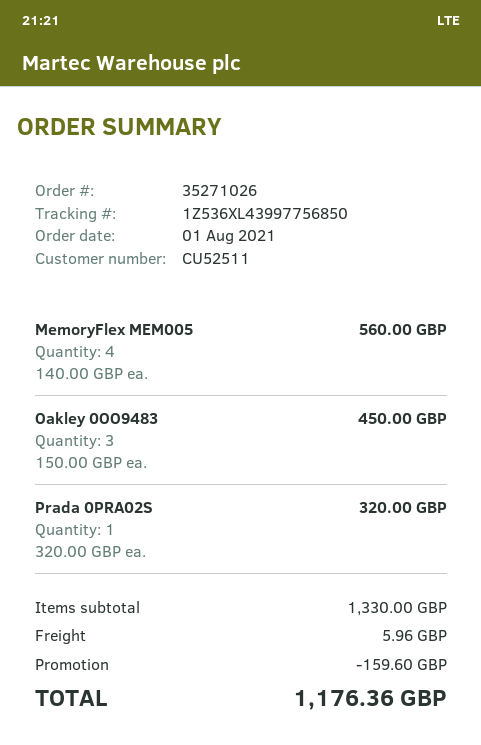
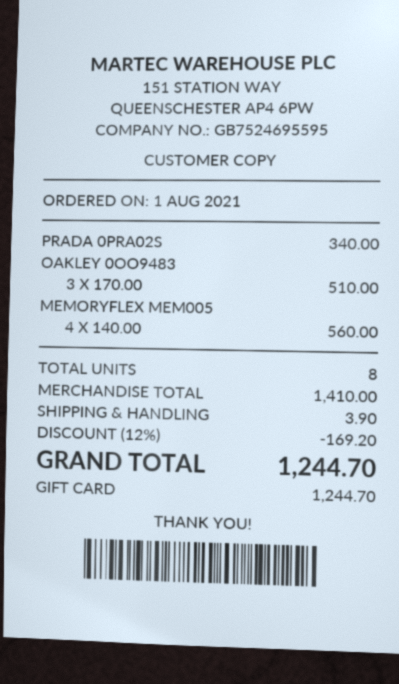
Oakley 0OO9483: 3 x 150.00 = 450.00 -> 3 x 170.00 = 510.00
Prada 0PRA02S: 1 x 320.00 = 320.00 -> 1 x 340.00 = 340.00
subtotal: 1330.00 -> 1410.00
discount: 159.60 -> 169.20
shipping: 5.96 -> 3.90
total: 1176.36 -> 1244.70

